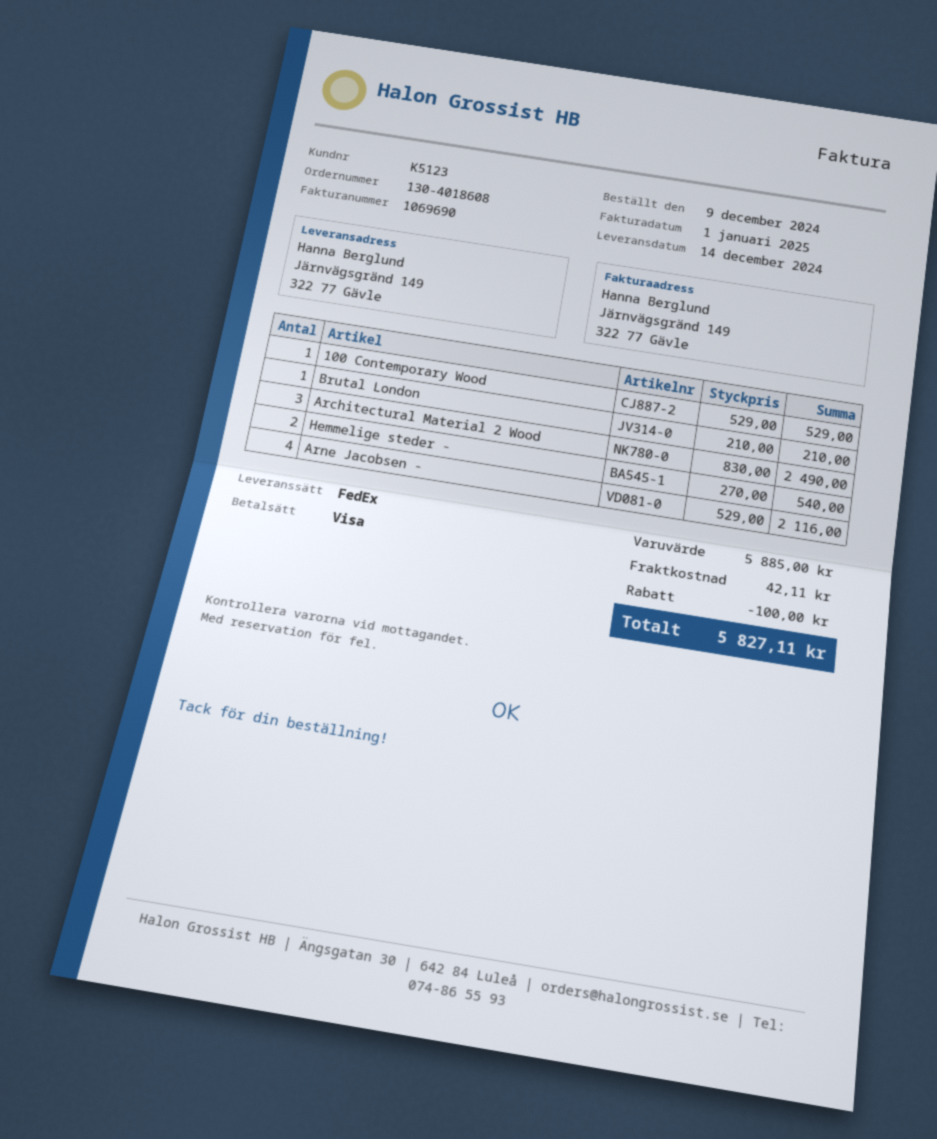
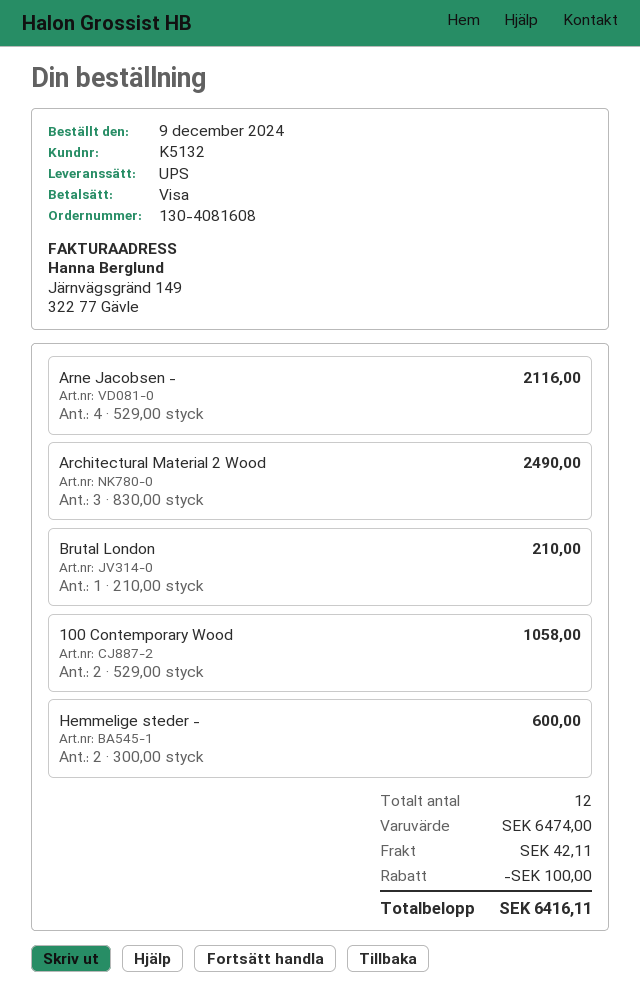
order number: 130-4018608 -> 130-4081608
customer number: K5123 -> K5132
shipping method: FedEx -> UPS
100 Contemporary Wood: 1 x 529.00 = 529.00 -> 2 x 529.00 = 1058.00
Hemmelige steder -: 2 x 270.00 = 540.00 -> 2 x 300.00 = 600.00
subtotal: 5885.00 -> 6474.00
total: 5827.11 -> 6416.11

